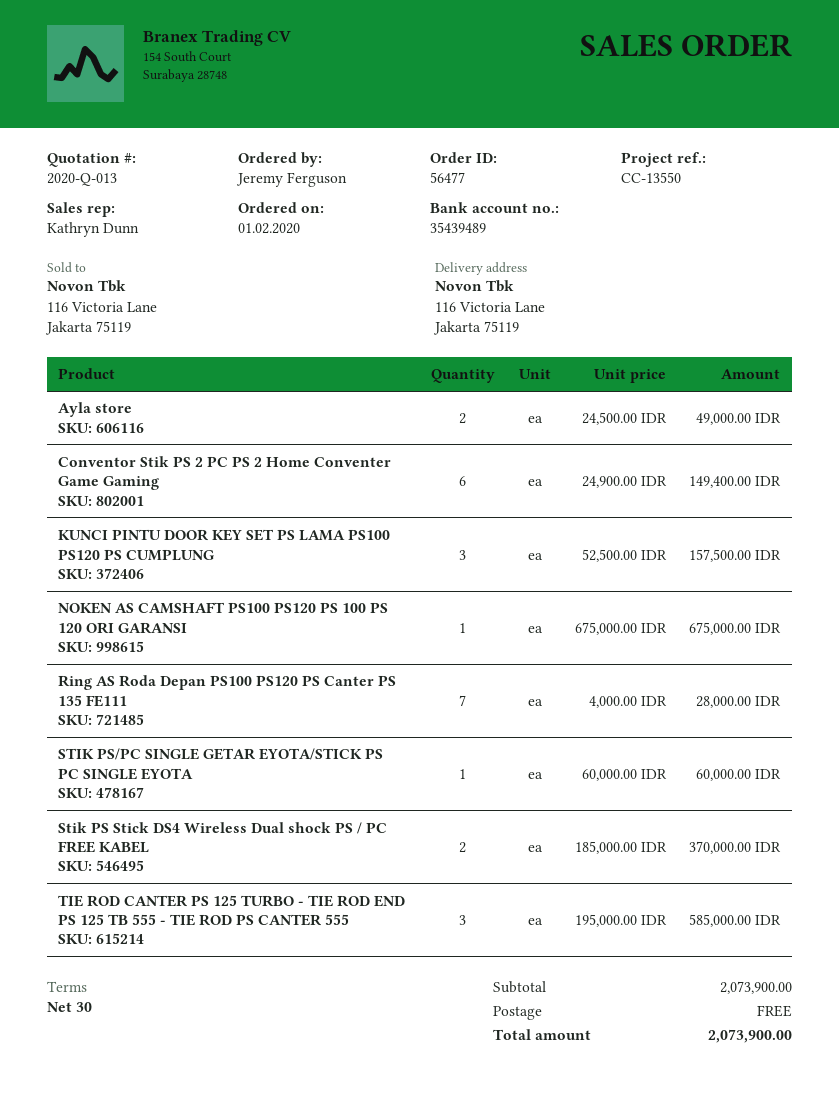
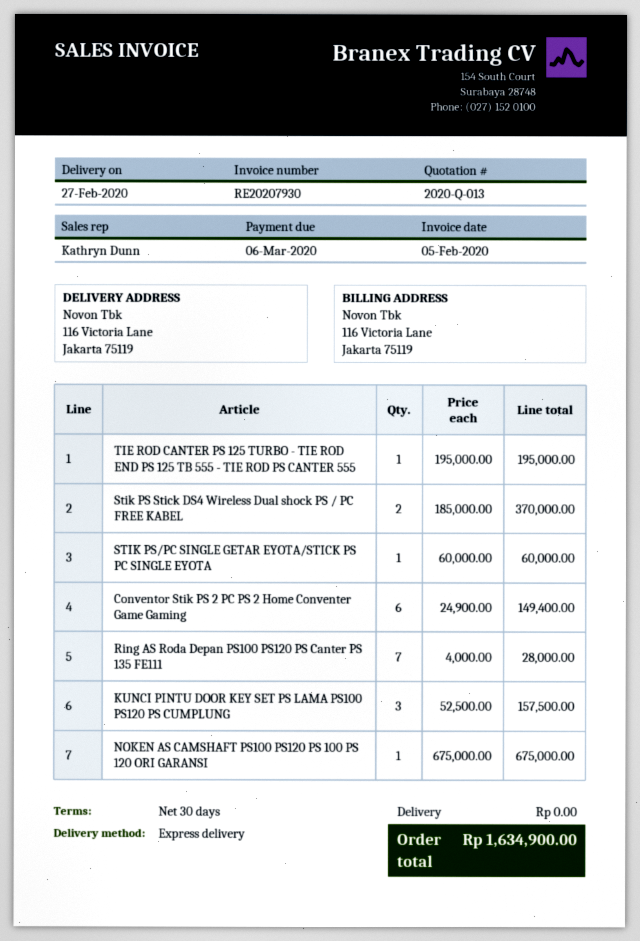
Ayla store: 2 x 24500.00 = 49000.00 -> none
TIE ROD CANTER PS 125 TURBO - TIE ROD END PS 125 TB 555 - TIE ROD PS CANTER 555: 3 x 195000.00 = 585000.00 -> 1 x 195000.00 = 195000.00
total: 2073900.00 -> 1634900.00

